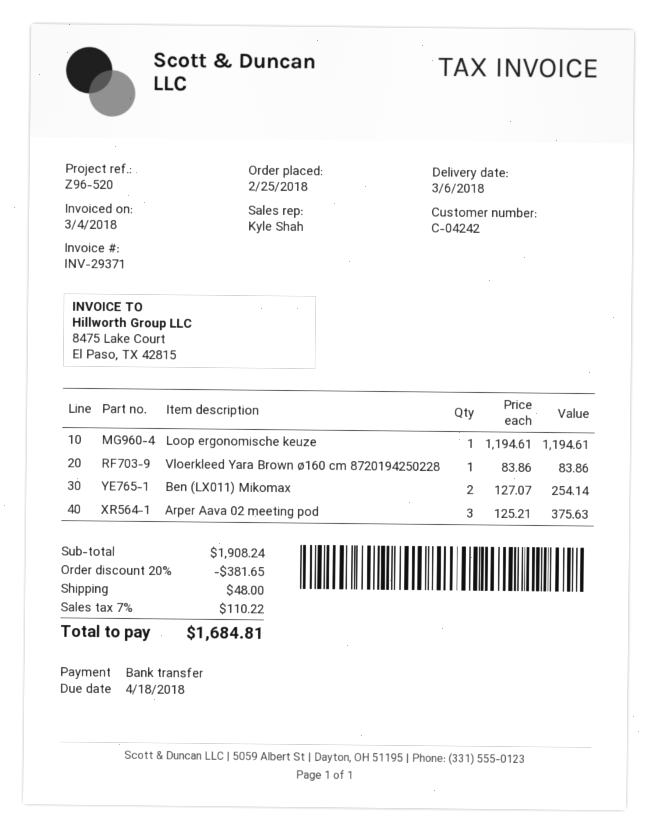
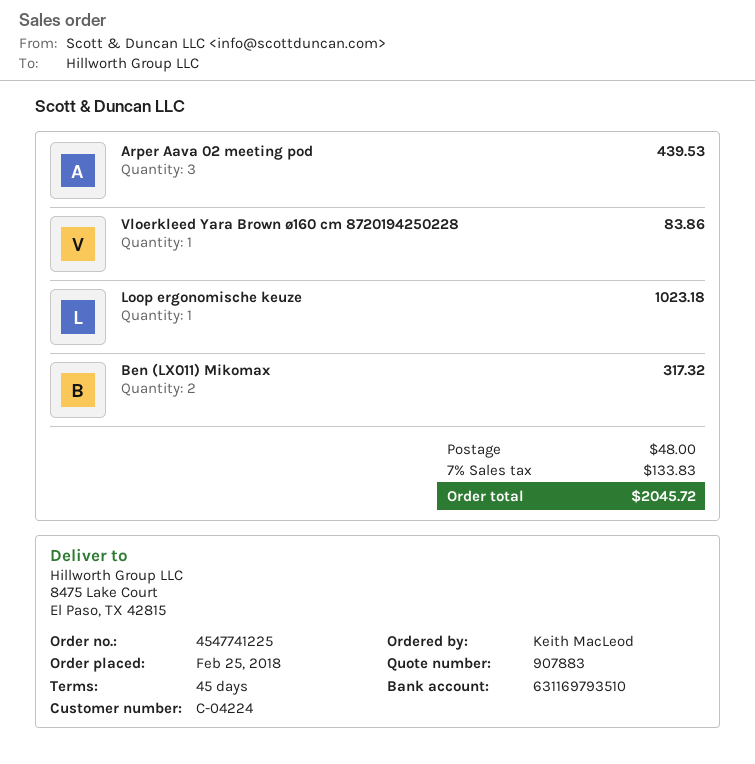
customer number: C-04242 -> C-04224
Loop ergonomische keuze: 1 for 1194.61 -> 1 for 1023.18
Ben (LX011) Mikomax: 2 for 254.14 -> 2 for 317.32
Arper Aava 02 meeting pod: 3 for 375.63 -> 3 for 439.53
discount: 20% = 381.65 -> none
tax: 7% = 110.22 -> 7% = 133.83
total: 1684.81 -> 2045.72

